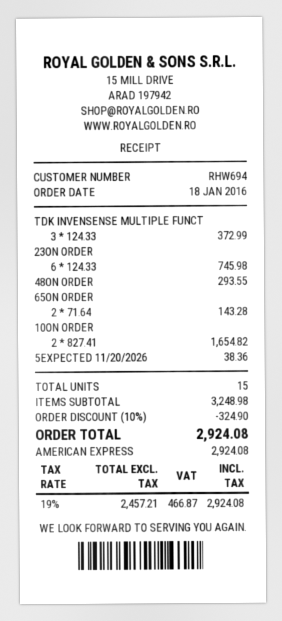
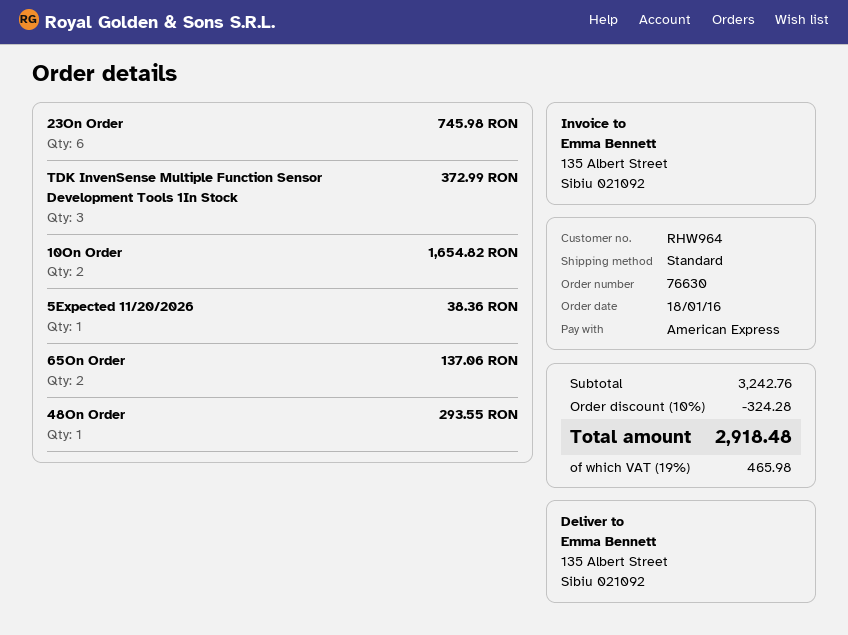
customer number: RHW694 -> RHW964
65ON ORDER: 2 for 143.28 -> 2 for 137.06
subtotal: 3248.98 -> 3242.76
discount: 10% = 324.90 -> 10% = 324.28
tax: 19% = 466.87 -> 19% = 465.98
total: 2924.08 -> 2918.48

